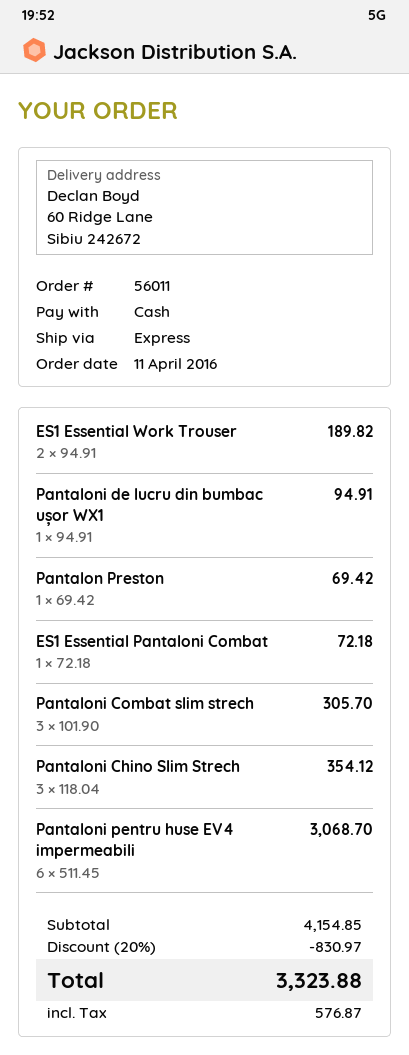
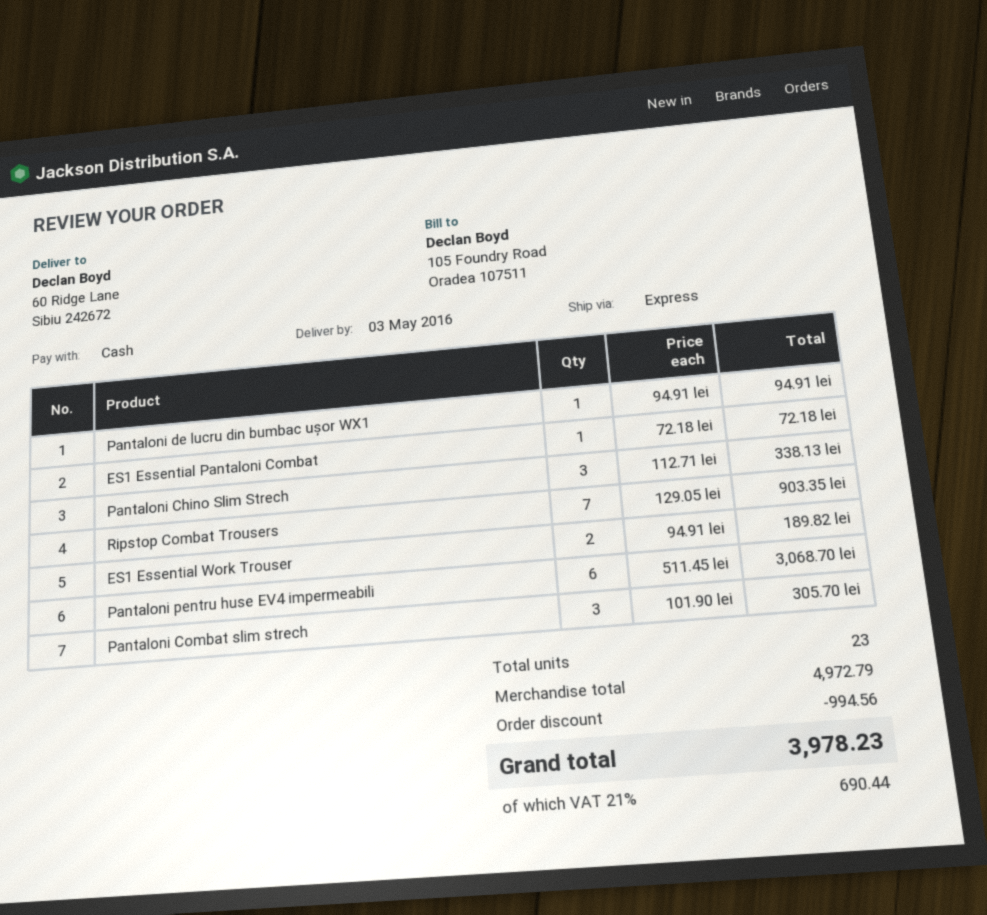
Pantalon Preston: 1 x 69.42 = 69.42 -> none
Pantaloni Chino Slim Strech: 3 x 118.04 = 354.12 -> 3 x 112.71 = 338.13
Ripstop Combat Trousers: none -> 7 x 129.05 = 903.35
subtotal: 4154.85 -> 4972.79
discount: 830.97 -> 994.56
tax: 576.87 -> 690.44
total: 3323.88 -> 3978.23

